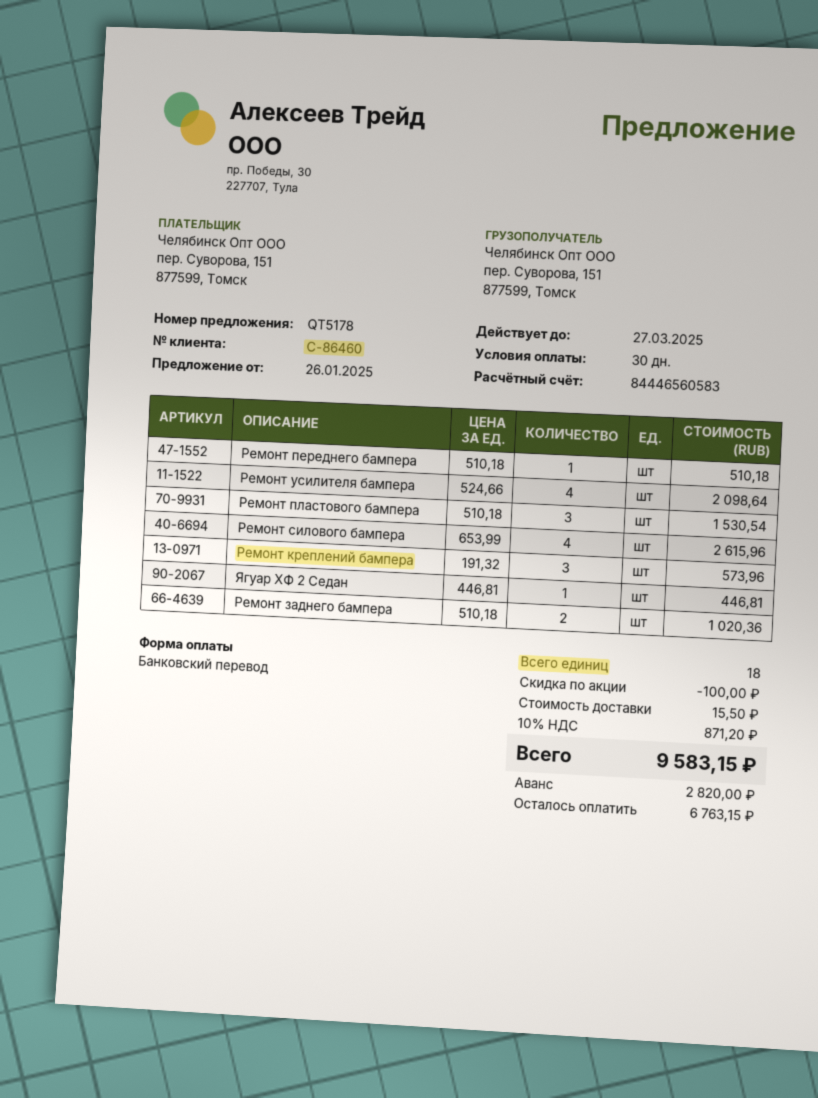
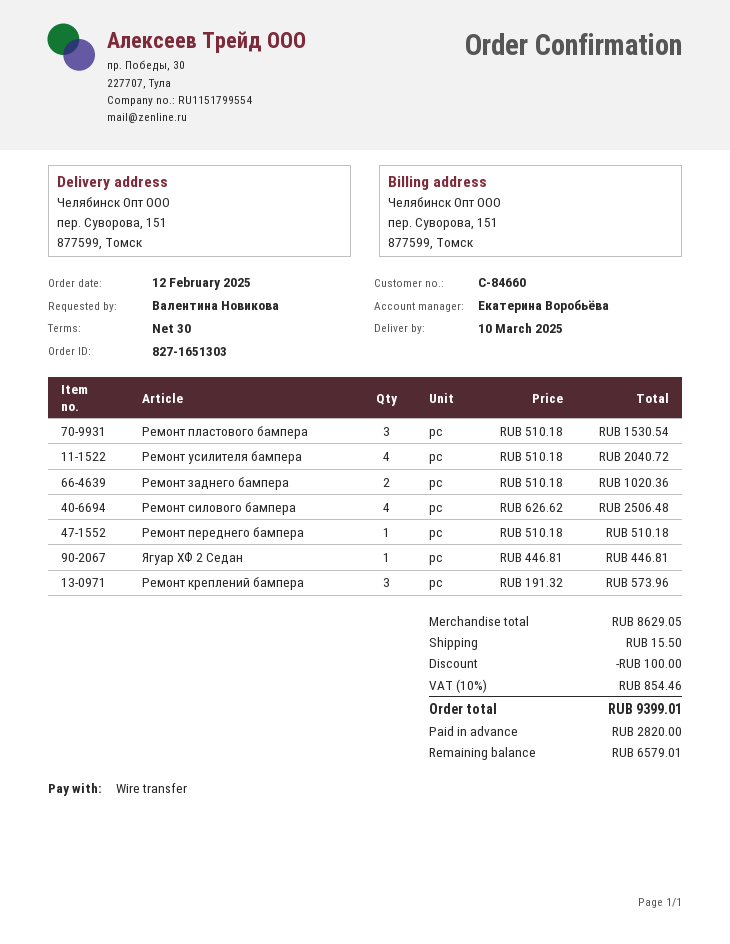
customer number: C-86460 -> C-84660
Ремонт усилителя бампера: 4 x 524.66 = 2098.64 -> 4 x 510.18 = 2040.72
Ремонт силового бампера: 4 x 653.99 = 2615.96 -> 4 x 626.62 = 2506.48
tax: 10% = 871.20 -> 10% = 854.46
total: 9583.15 -> 9399.01
balance: 6763.15 -> 6579.01

